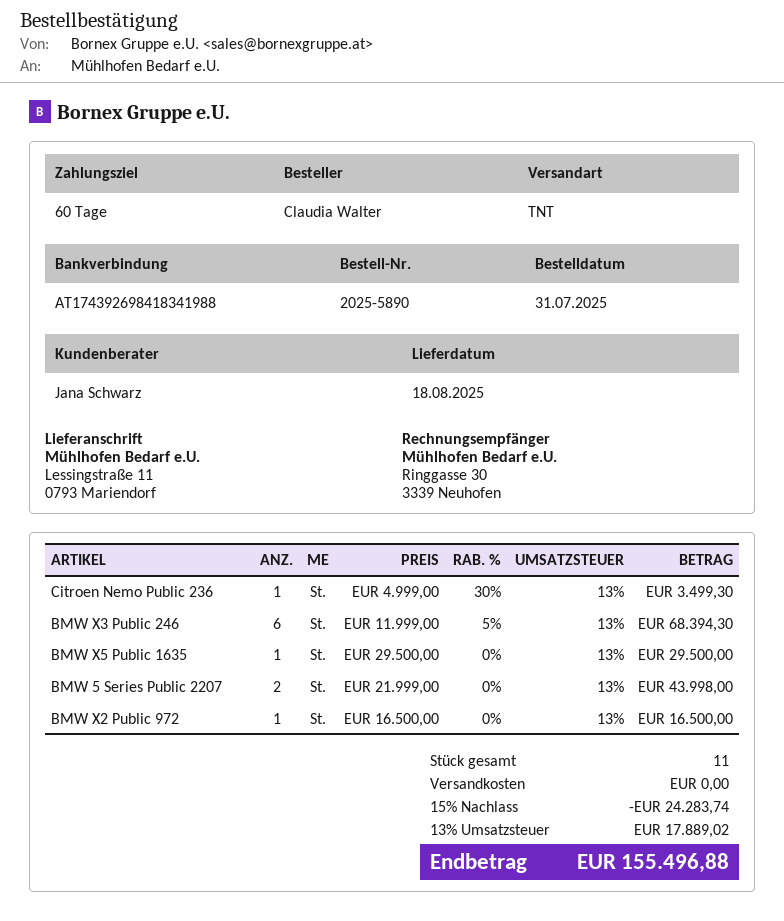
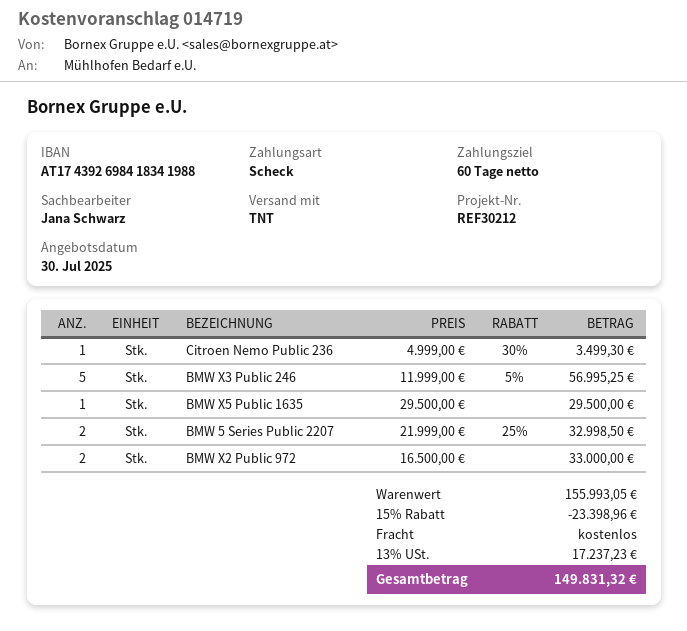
BMW X3 Public 246: 6 x 11999.00 - 5% = 68394.30 -> 5 x 11999.00 - 5% = 56995.25
BMW 5 Series Public 2207: 2 x 21999.00 = 43998.00 -> 2 x 21999.00 - 25% = 32998.50
BMW X2 Public 972: 1 x 16500.00 = 16500.00 -> 2 x 16500.00 = 33000.00
discount: 15% = 24283.74 -> 15% = 23398.96
tax: 13% = 17889.02 -> 13% = 17237.23
total: 155496.88 -> 149831.32

